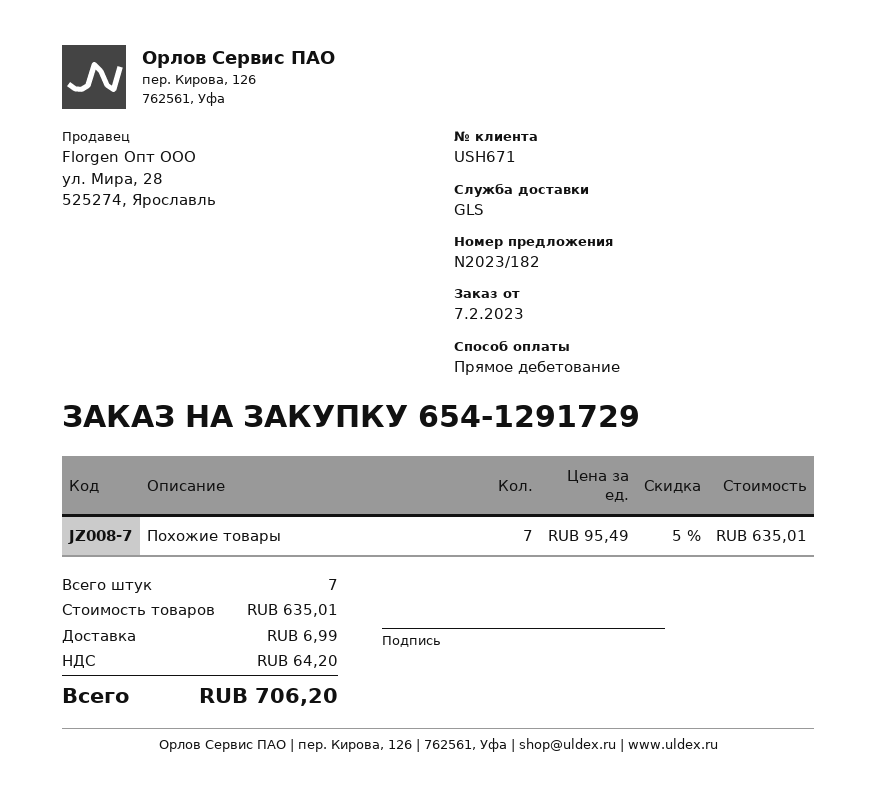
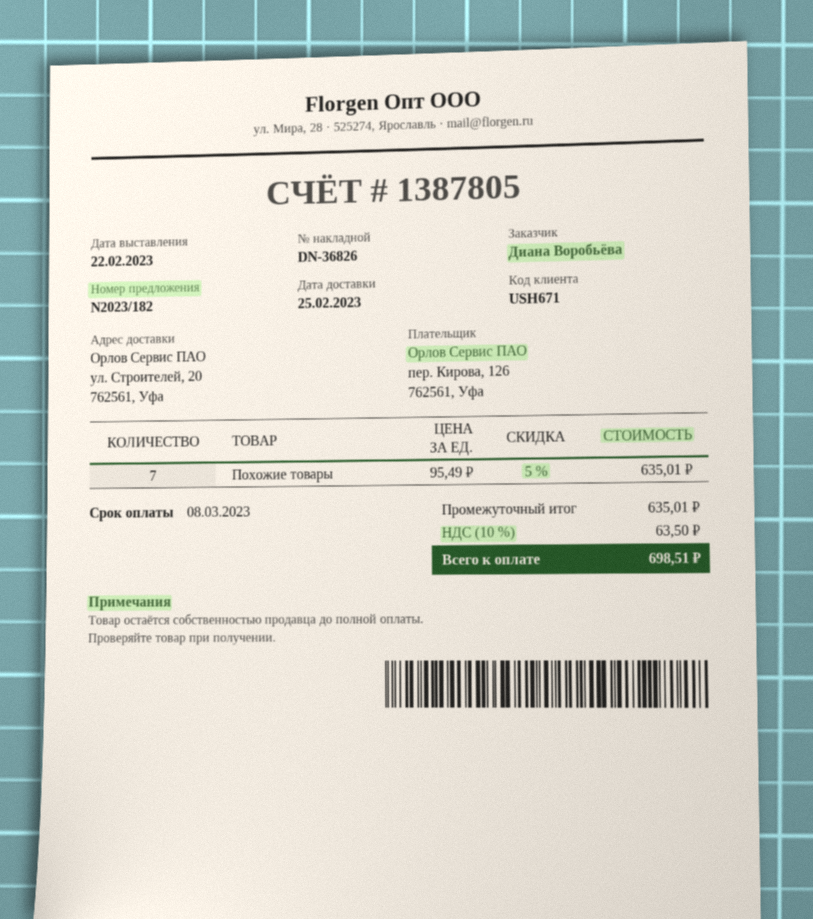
shipping: 6.99 -> none
tax: 64.20 -> 63.50
total: 706.20 -> 698.51

